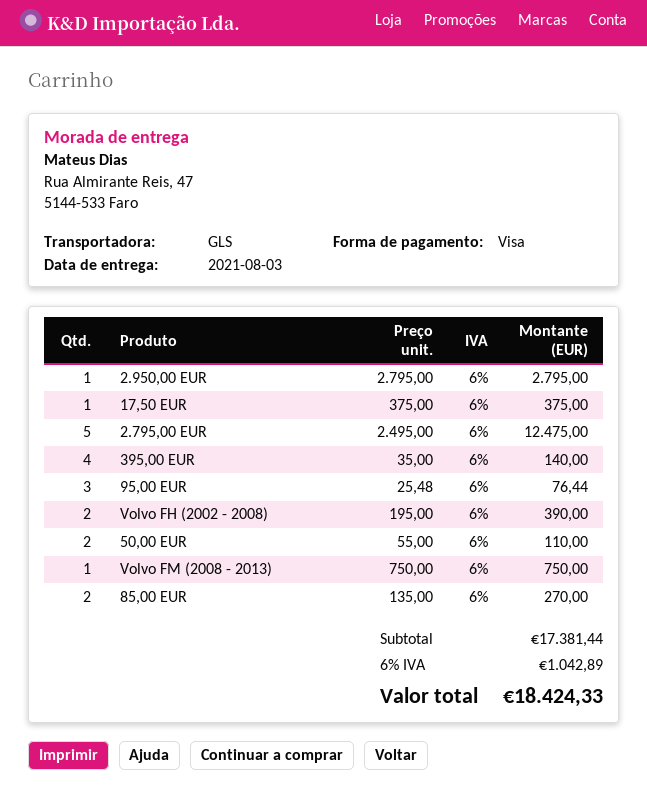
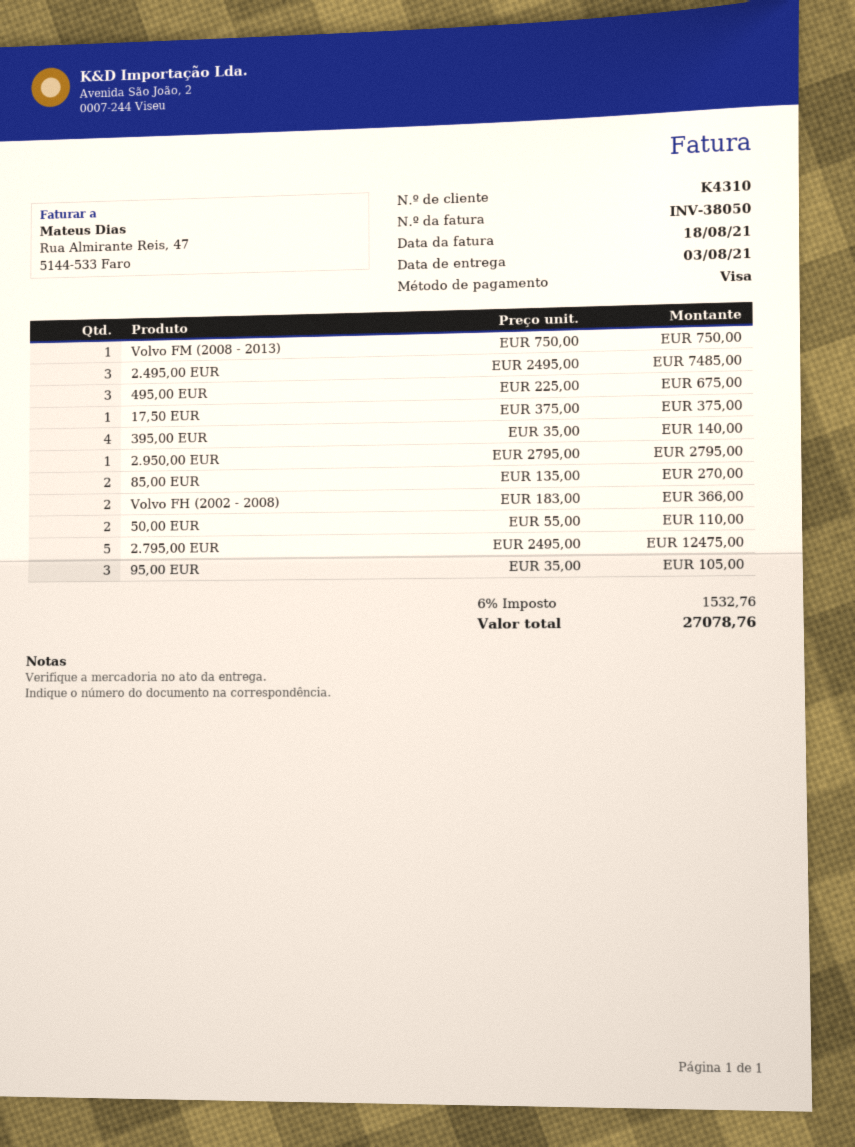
95,00 EUR: 3 x 25.48 = 76.44 -> 3 x 35.00 = 105.00
Volvo FH (2002 - 2008): 2 x 195.00 = 390.00 -> 2 x 183.00 = 366.00
2.495,00 EUR: none -> 3 x 2495.00 = 7485.00
495,00 EUR: none -> 3 x 225.00 = 675.00
tax: 6% = 1042.89 -> 6% = 1532.76
total: 18424.33 -> 27078.76

